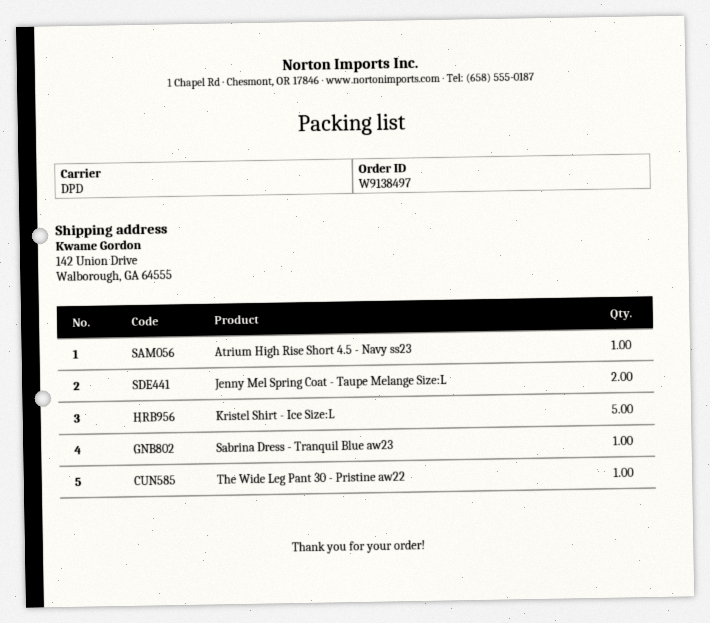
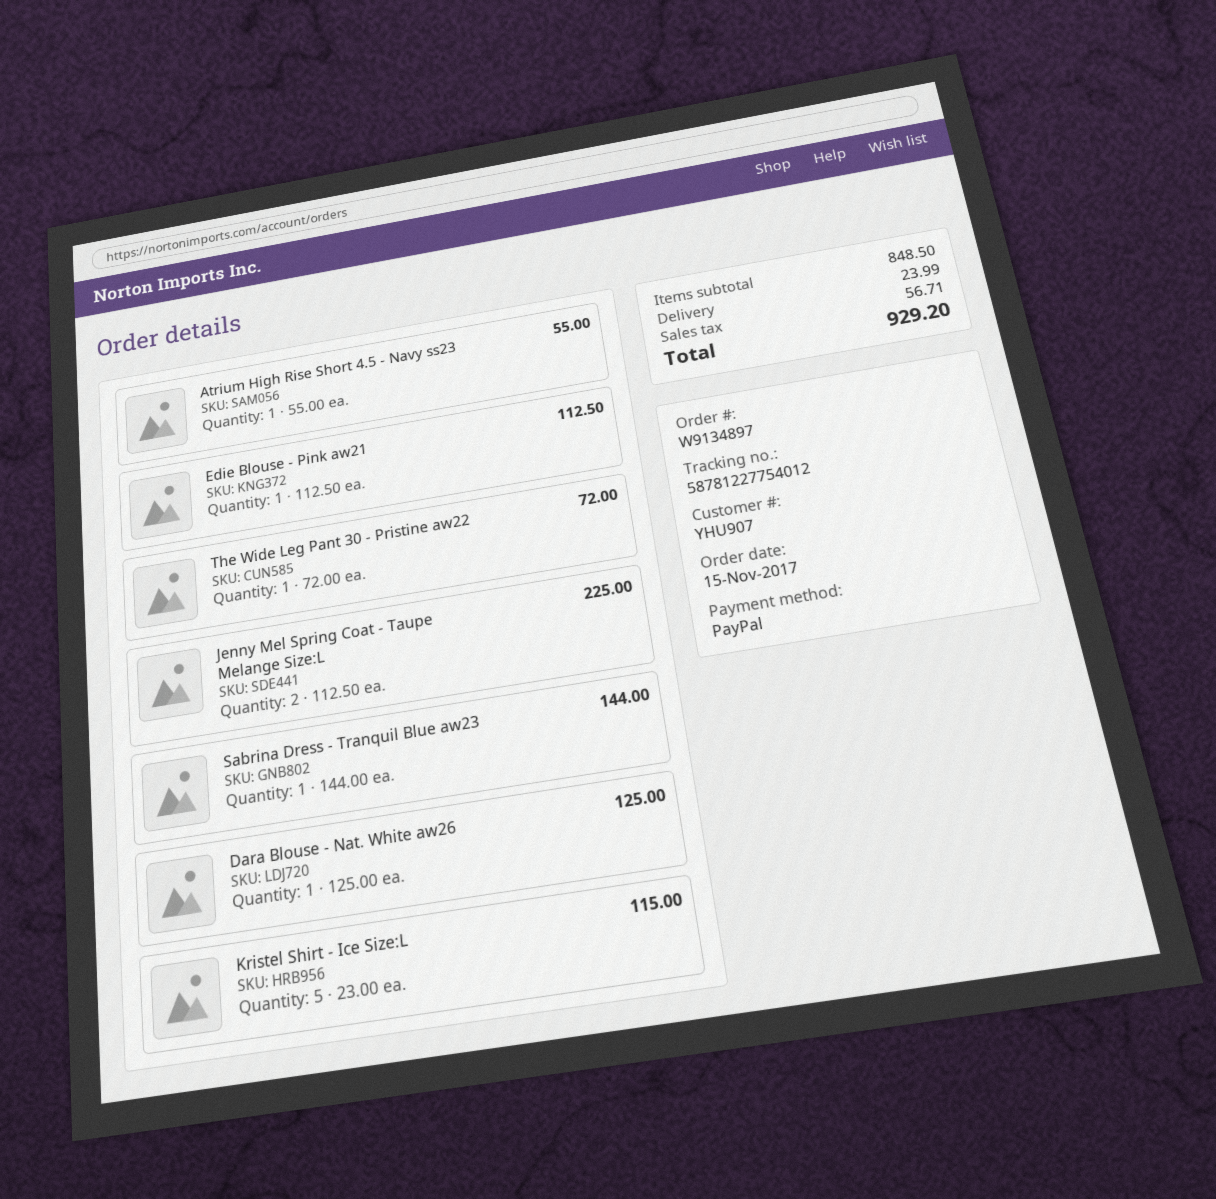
order number: W9138497 -> W9134897
Edie Blouse - Pink aw21: none -> 1
Dara Blouse - Nat. White aw26: none -> 1

